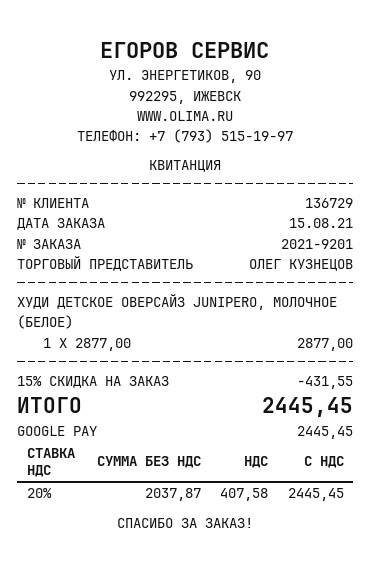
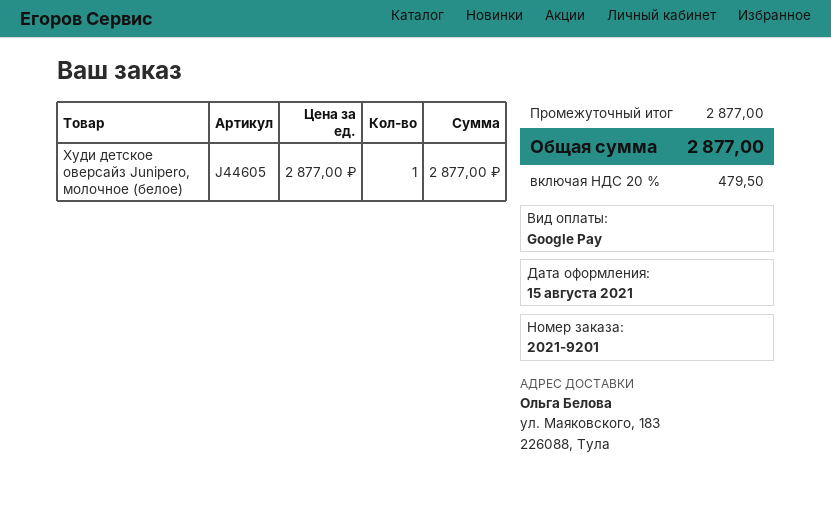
discount: 15% = 431.55 -> none
tax: 20% = 407.58 -> 20% = 479.50
total: 2445.45 -> 2877.00

